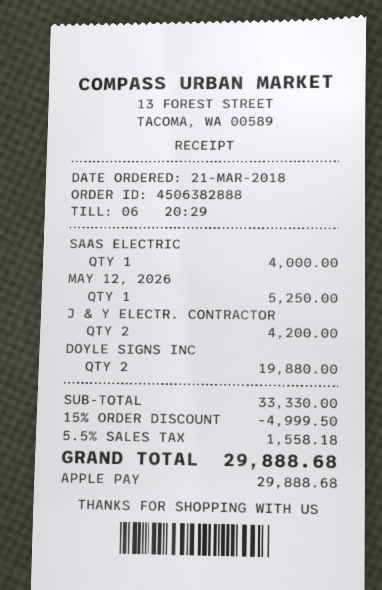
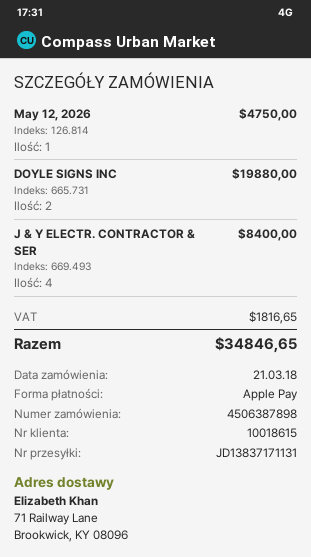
order number: 4506382888 -> 4506387898
SAAS ELECTRIC: 1 for 4000.00 -> none
MAY 12, 2026: 1 for 5250.00 -> 1 for 4750.00
J & Y ELECTR. CONTRACTOR: 2 for 4200.00 -> 4 for 8400.00
discount: 15% = 4999.50 -> none
tax: 1558.18 -> 1816.65
total: 29888.68 -> 34846.65

